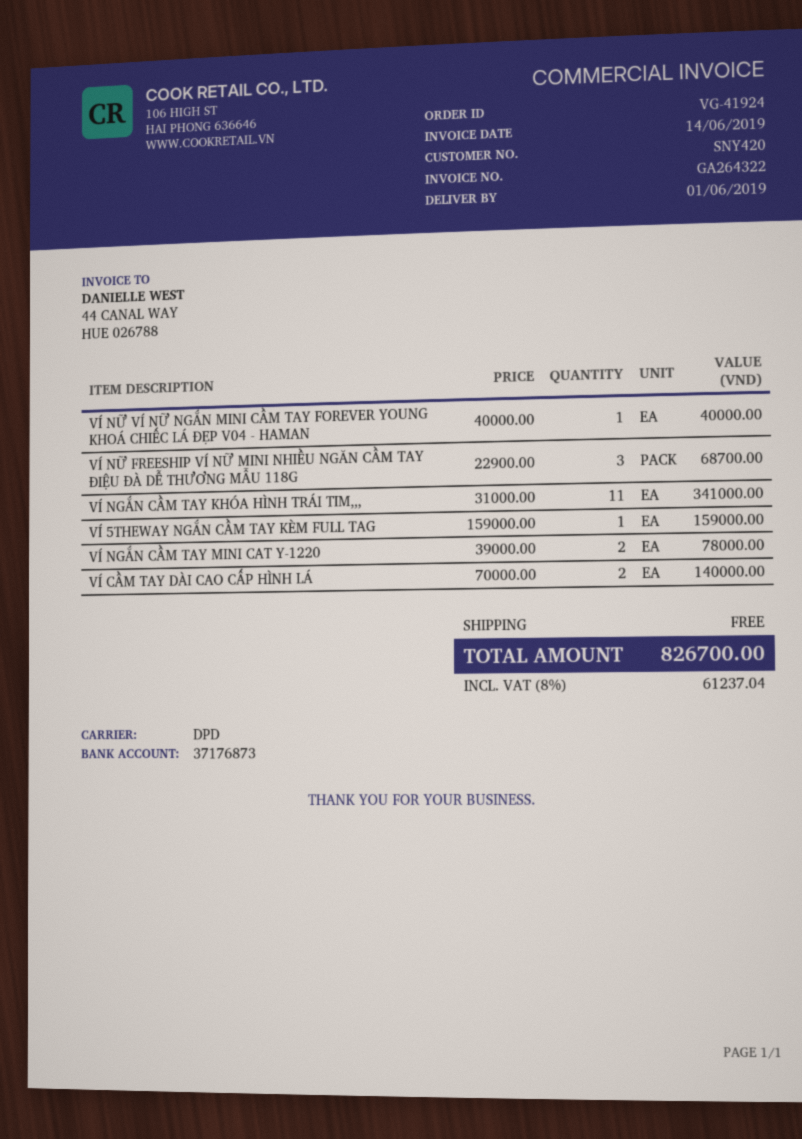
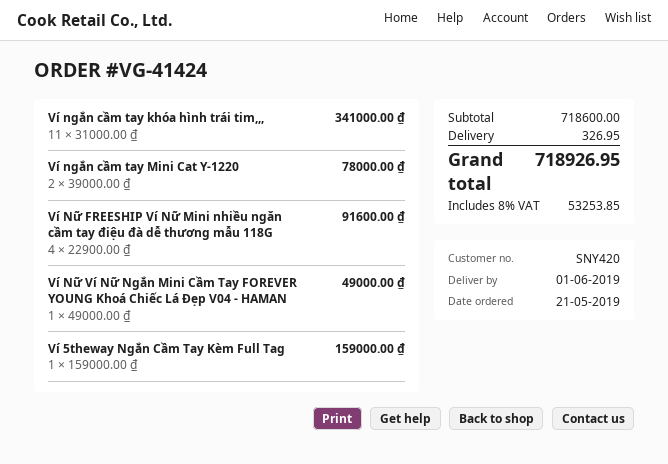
order number: VG-41924 -> VG-41424
VÍ NỮ VÍ NỮ NGẮN MINI CẦM TAY FOREVER YOUNG KHOÁ CHIẾC LÁ ĐẸP V04 - HAMAN: 1 x 40000.00 = 40000.00 -> 1 x 49000.00 = 49000.00
VÍ NỮ FREESHIP VÍ NỮ MINI NHIỀU NGĂN CẦM TAY ĐIỆU ĐÀ DỄ THƯƠNG MẪU 118G: 3 x 22900.00 = 68700.00 -> 4 x 22900.00 = 91600.00
VÍ CẦM TAY DÀI CAO CẤP HÌNH LÁ: 2 x 70000.00 = 140000.00 -> none
shipping: 0.00 -> 326.95
tax: 8% = 61237.04 -> 8% = 53253.85
total: 826700.00 -> 718926.95

